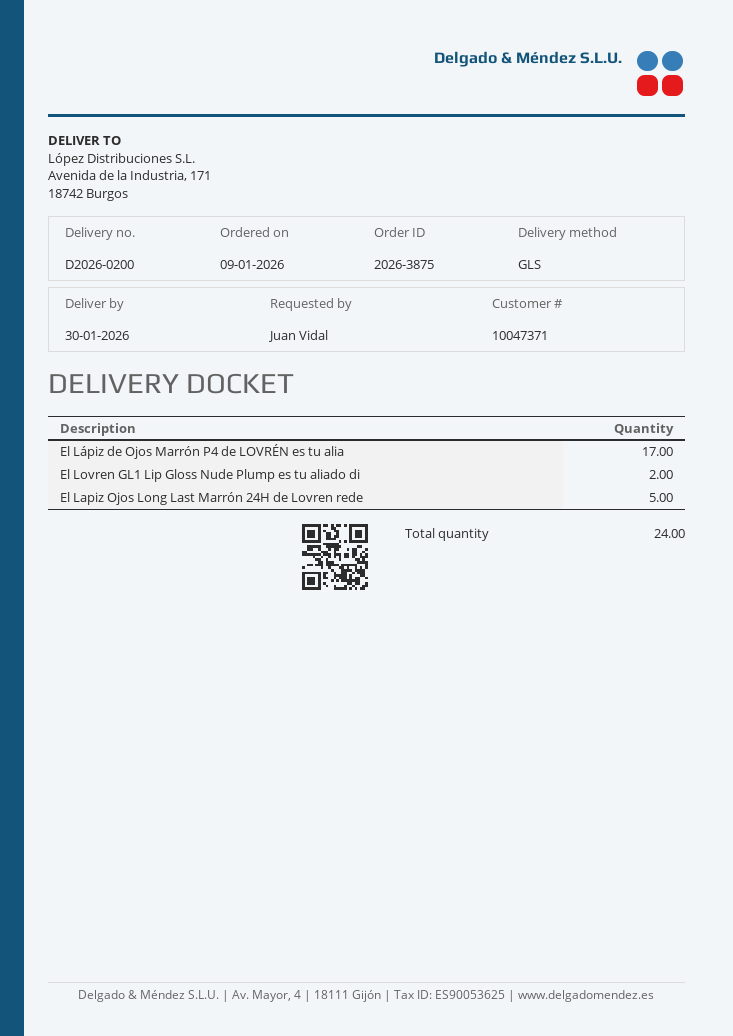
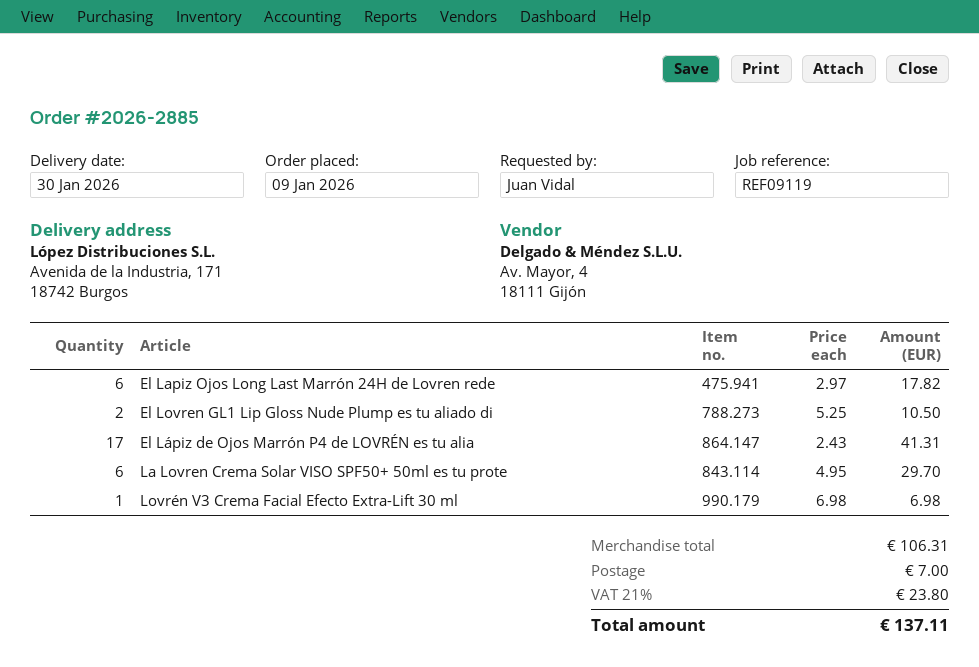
order number: 2026-3875 -> 2026-2885
El Lapiz Ojos Long Last Marrón 24H de Lovren rede: 5 -> 6
La Lovren Crema Solar VISO SPF50+ 50ml es tu prote: none -> 6
Lovrén V3 Crema Facial Efecto Extra-Lift 30 ml: none -> 1

